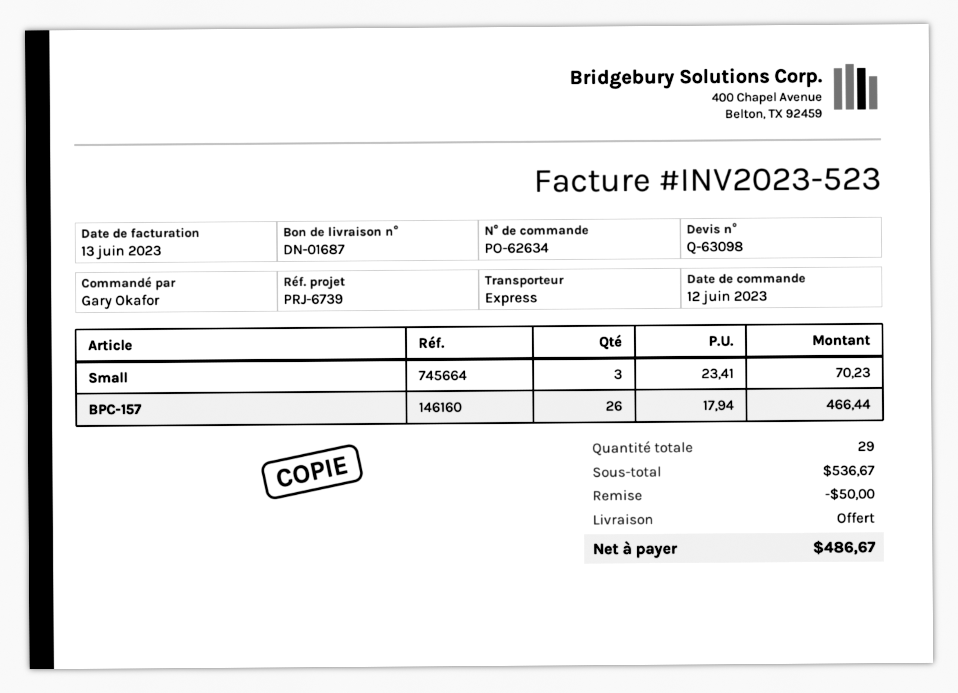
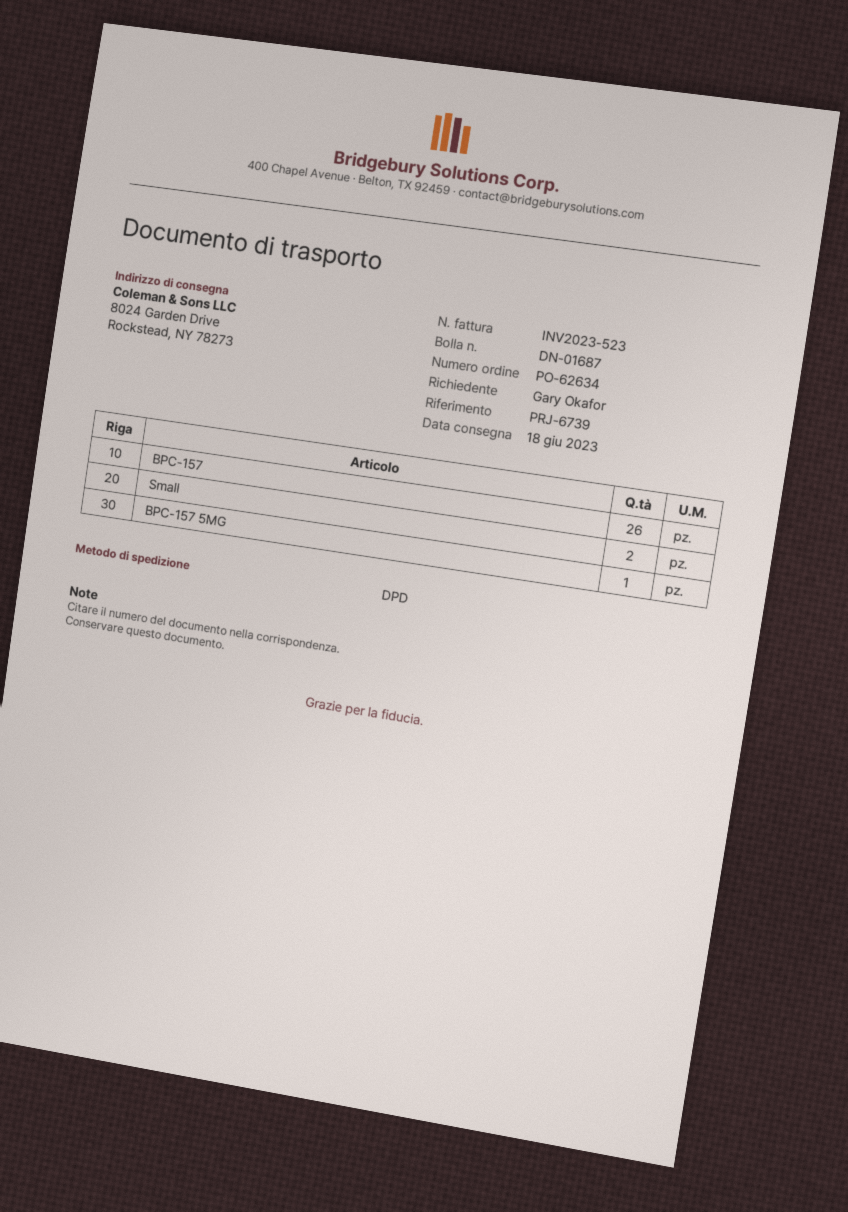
shipping method: express -> DPD
Small: 3 -> 2
BPC-157 5MG: none -> 1

